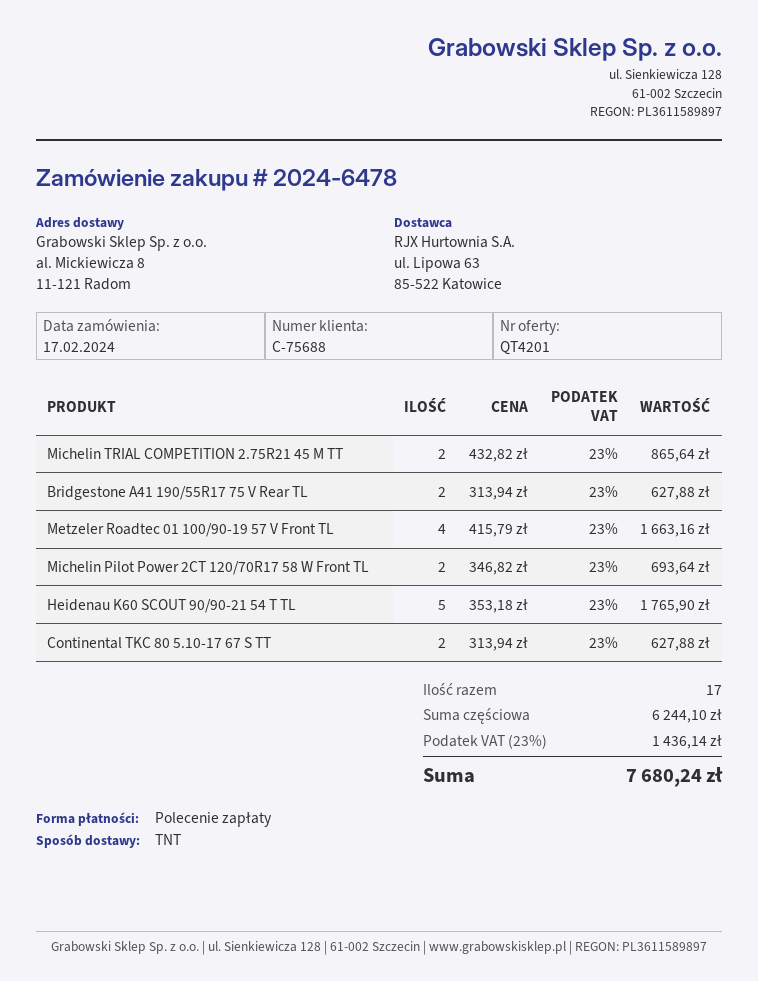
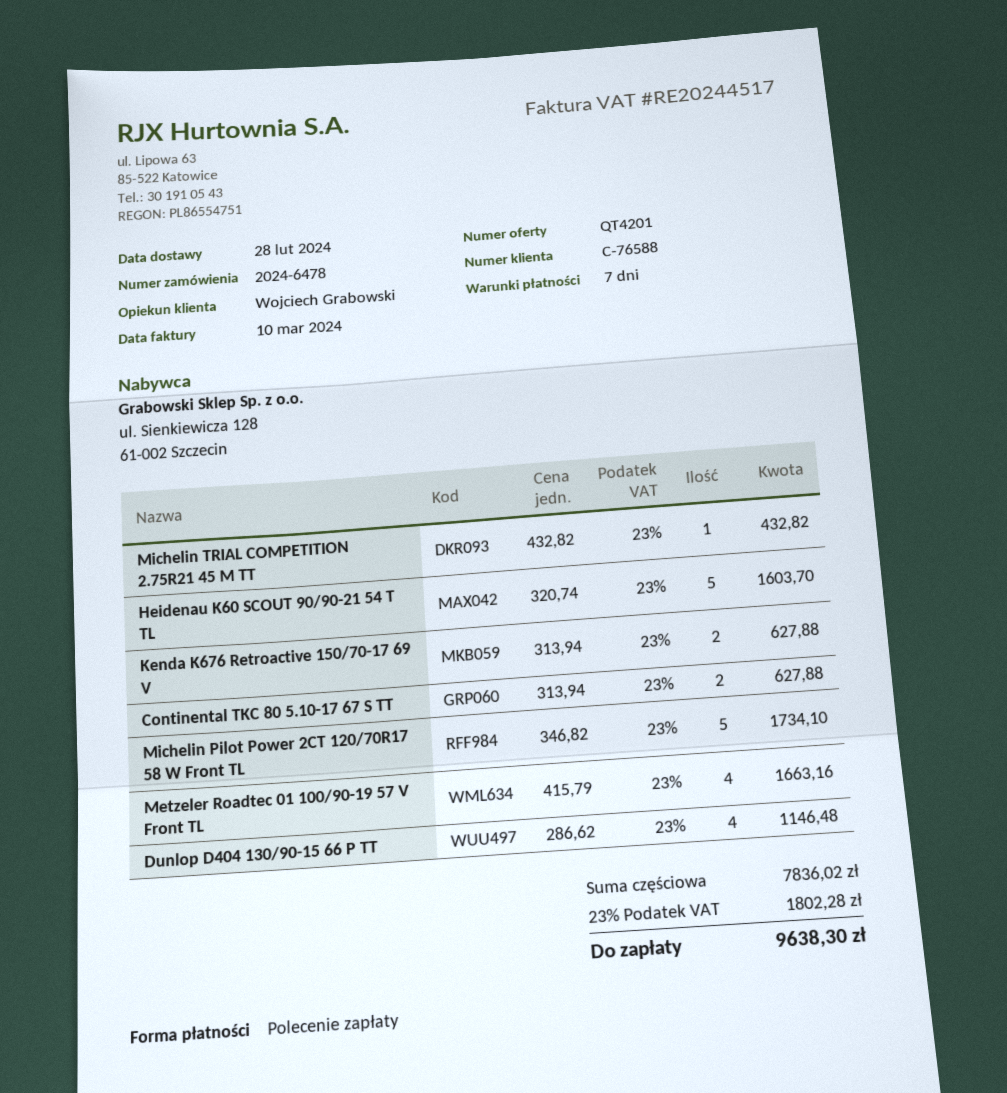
customer number: C-75688 -> C-76588
Michelin TRIAL COMPETITION 2.75R21 45 M TT: 2 x 432.82 = 865.64 -> 1 x 432.82 = 432.82
Bridgestone A41 190/55R17 75 V Rear TL: 2 x 313.94 = 627.88 -> none
Michelin Pilot Power 2CT 120/70R17 58 W Front TL: 2 x 346.82 = 693.64 -> 5 x 346.82 = 1734.10
Heidenau K60 SCOUT 90/90-21 54 T TL: 5 x 353.18 = 1765.90 -> 5 x 320.74 = 1603.70
Kenda K676 Retroactive 150/70-17 69 V: none -> 2 x 313.94 = 627.88
Dunlop D404 130/90-15 66 P TT: none -> 4 x 286.62 = 1146.48
subtotal: 6244.10 -> 7836.02
tax: 23% = 1436.14 -> 23% = 1802.28
total: 7680.24 -> 9638.30

